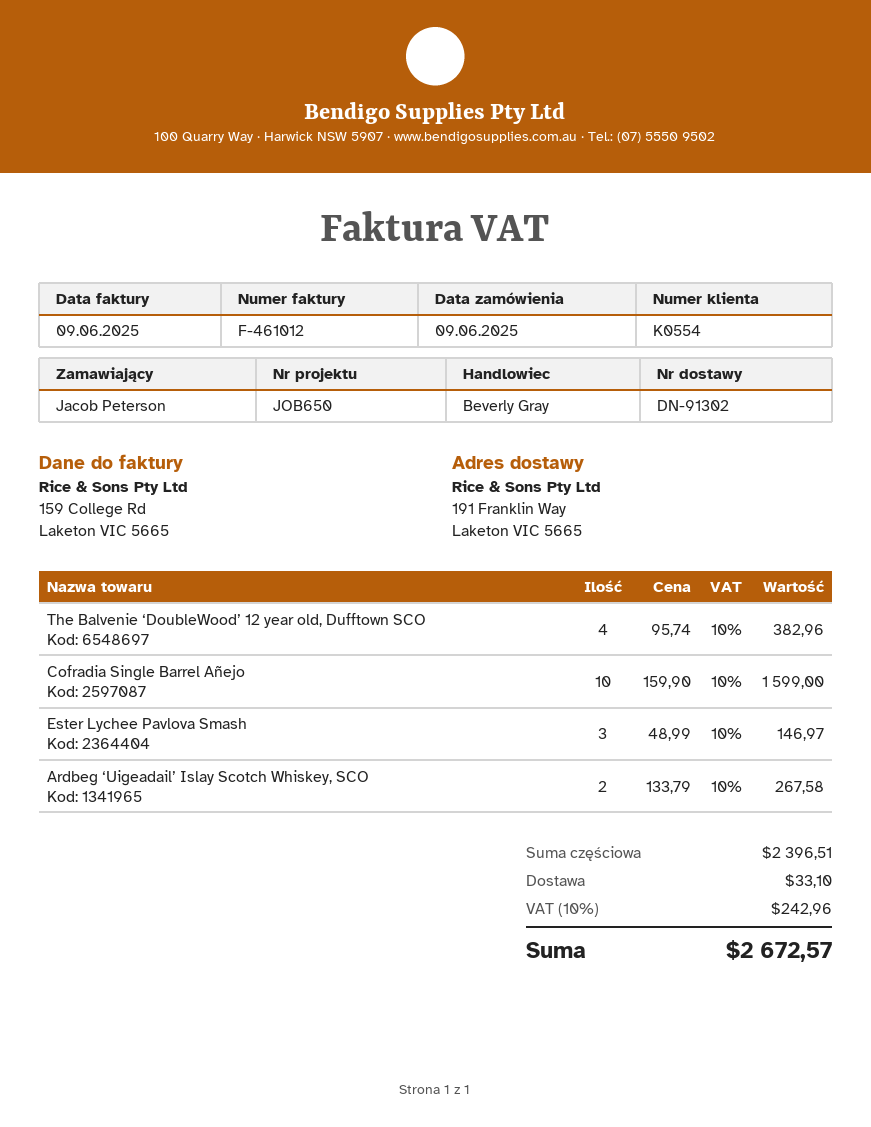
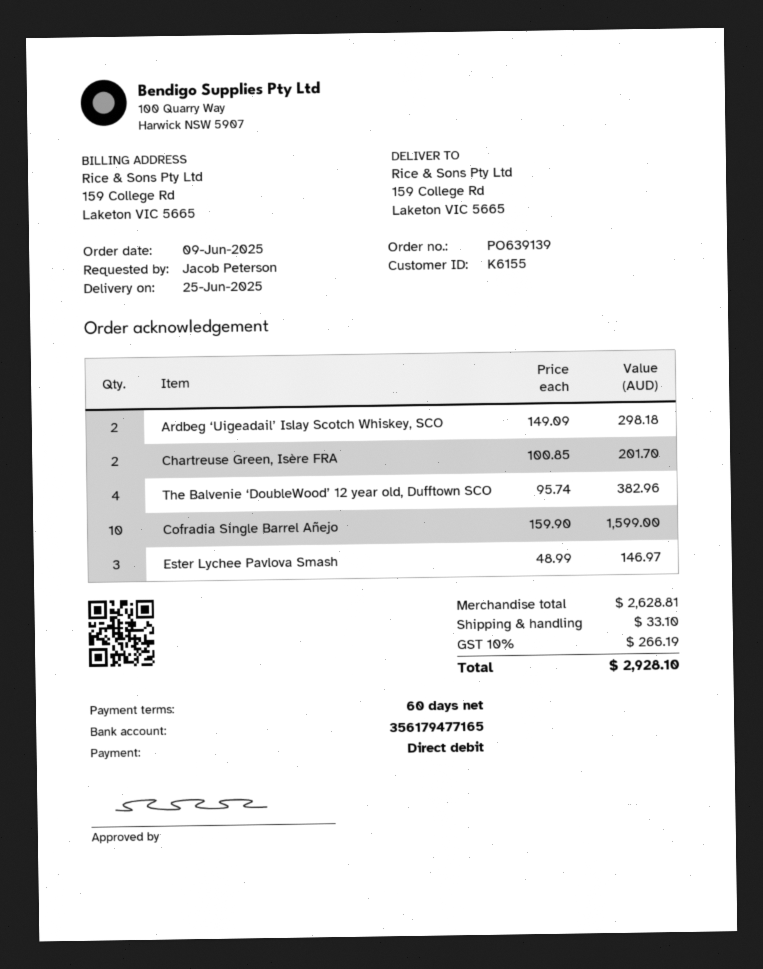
customer number: K0554 -> K6155
ship to: 191 Franklin Way, Laketon VIC 5665 -> 159 College Rd, Laketon VIC 5665
Ardbeg ‘Uigeadail’ Islay Scotch Whiskey, SCO: 2 x 133.79 = 267.58 -> 2 x 149.09 = 298.18
Chartreuse Green, Isère FRA: none -> 2 x 100.85 = 201.70
subtotal: 2396.51 -> 2628.81
tax: 10% = 242.96 -> 10% = 266.19
total: 2672.57 -> 2928.10

